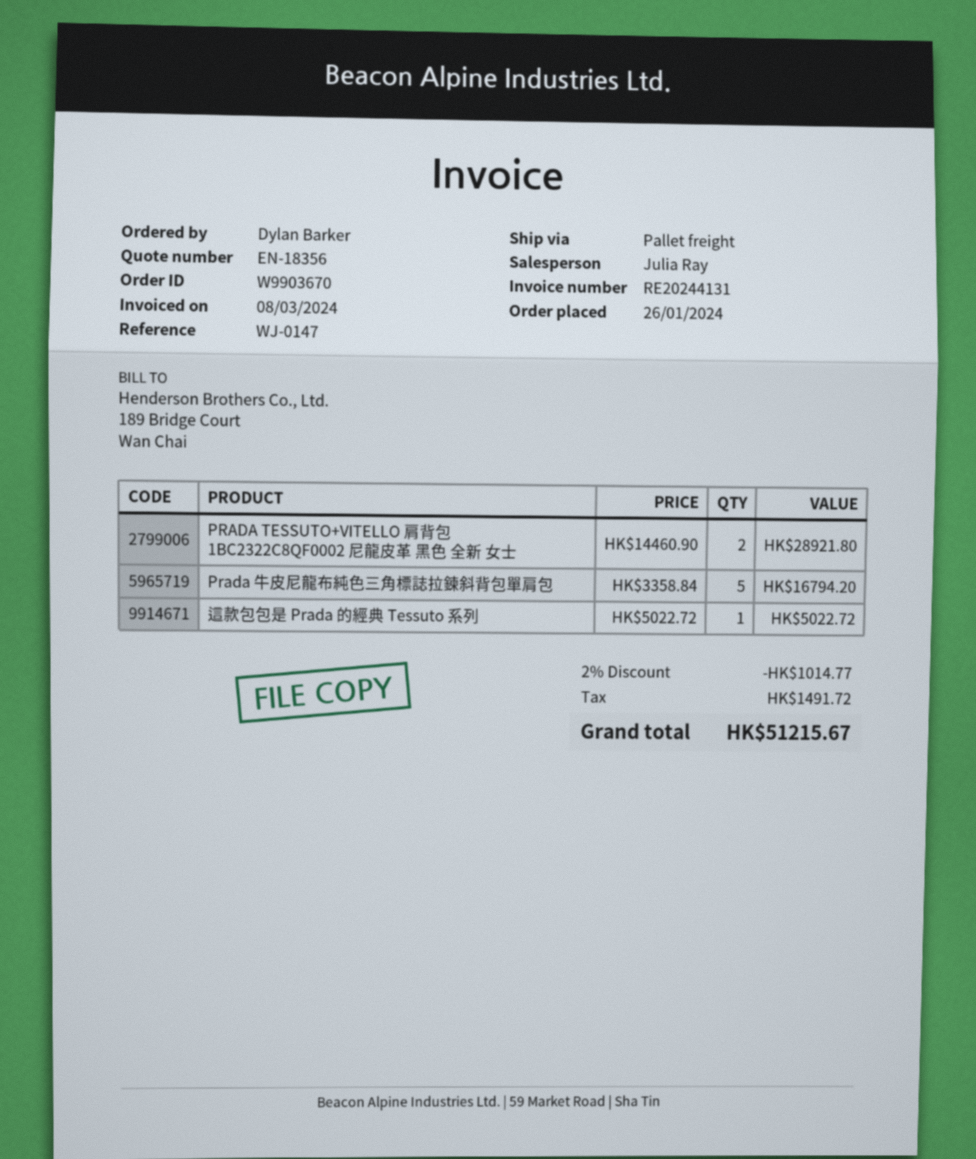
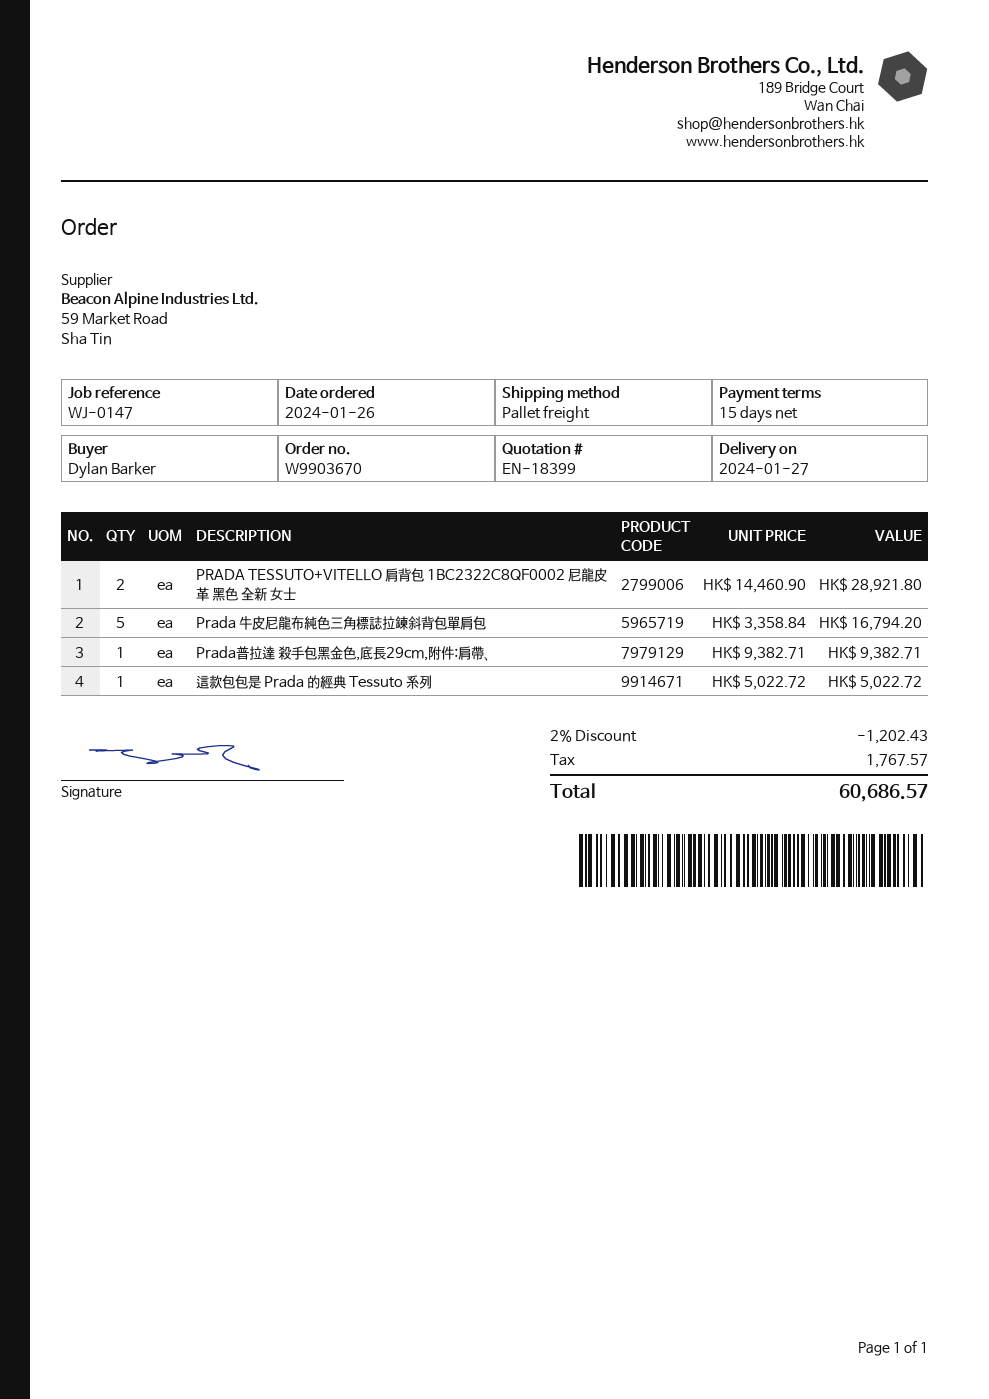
quote number: EN-18356 -> EN-18399
Prada普拉達 殺手包黑金色,底長29cm,附件:肩帶、: none -> 1 x 9382.71 = 9382.71
discount: 2% = 1014.77 -> 2% = 1202.43
tax: 1491.72 -> 1767.57
total: 51215.67 -> 60686.57

